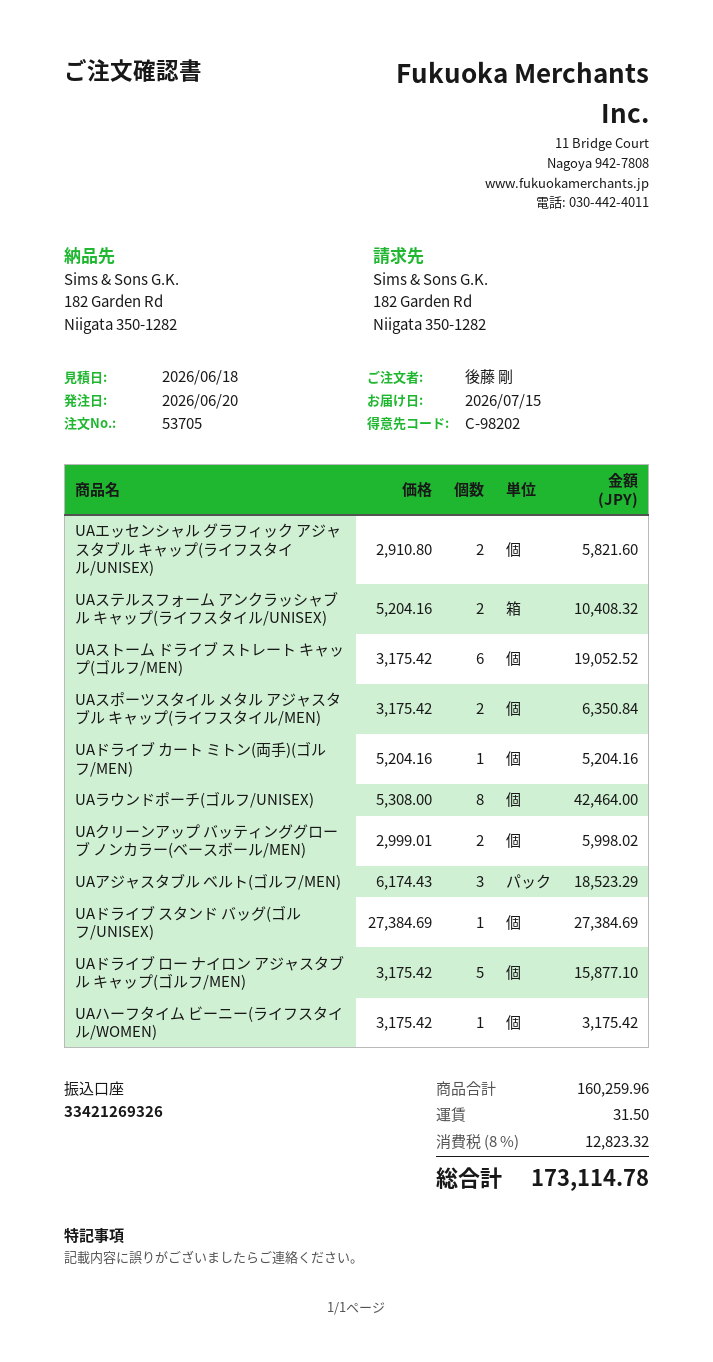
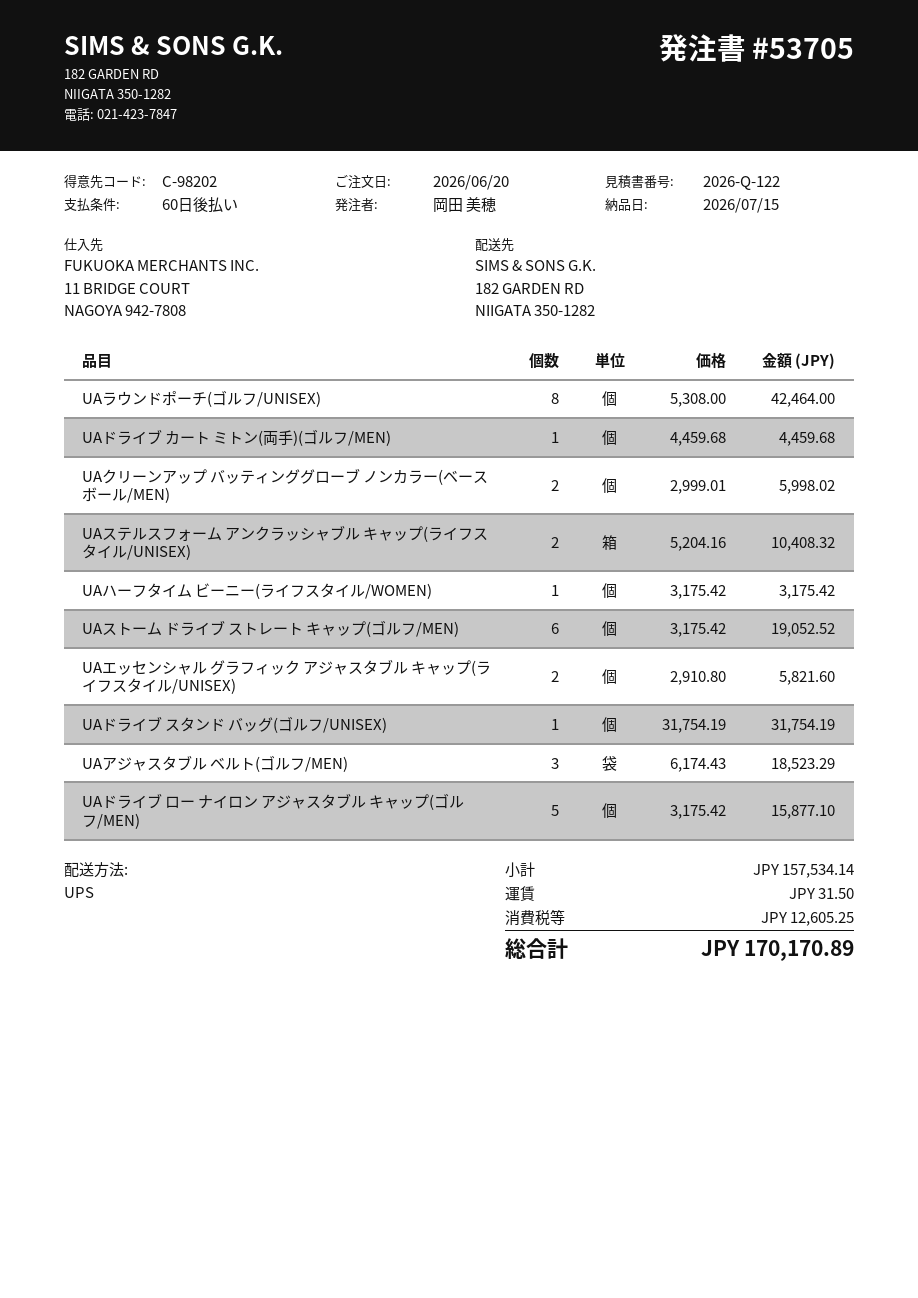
ordered by: 後藤 剛 -> 岡田 美穂
UAスポーツスタイル メタル アジャスタブル キャップ(ライフスタイル/MEN): 2 x 3175.42 = 6350.84 -> none
UAドライブ カート ミトン(両手)(ゴルフ/MEN): 1 x 5204.16 = 5204.16 -> 1 x 4459.68 = 4459.68
UAドライブ スタンド バッグ(ゴルフ/UNISEX): 1 x 27384.69 = 27384.69 -> 1 x 31754.19 = 31754.19
subtotal: 160259.96 -> 157534.14
tax: 12823.32 -> 12605.25
total: 173114.78 -> 170170.89

